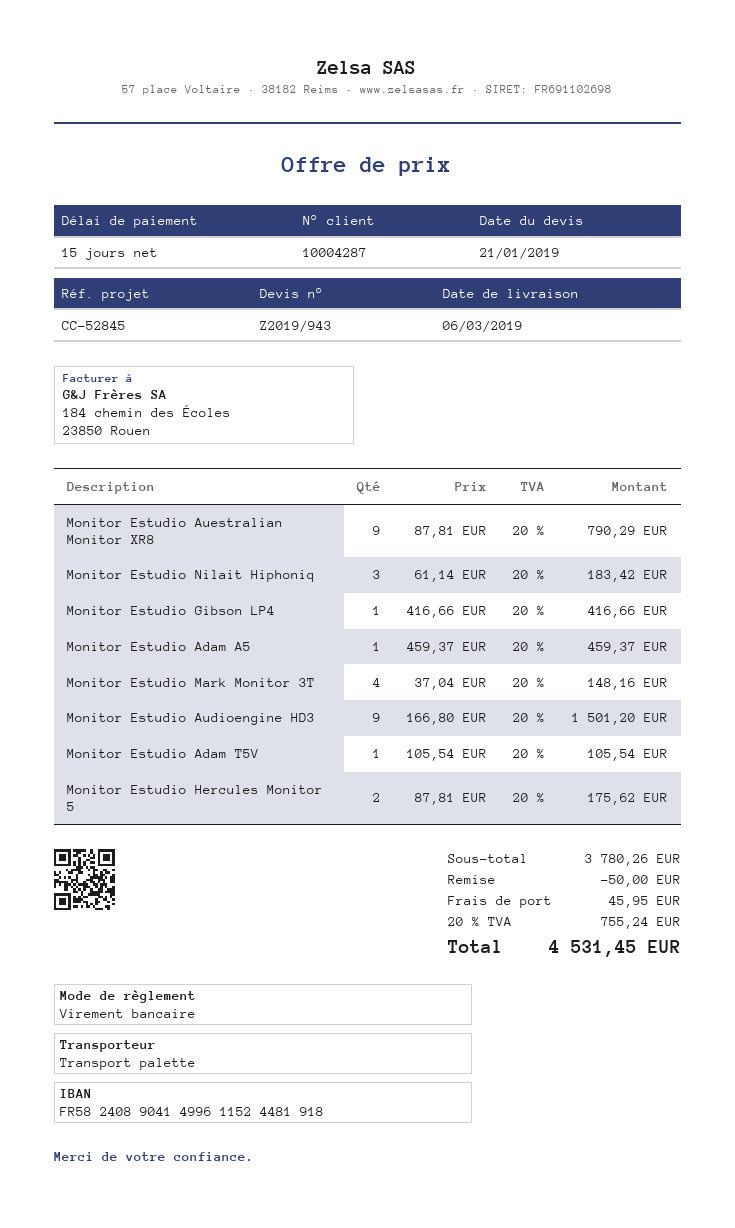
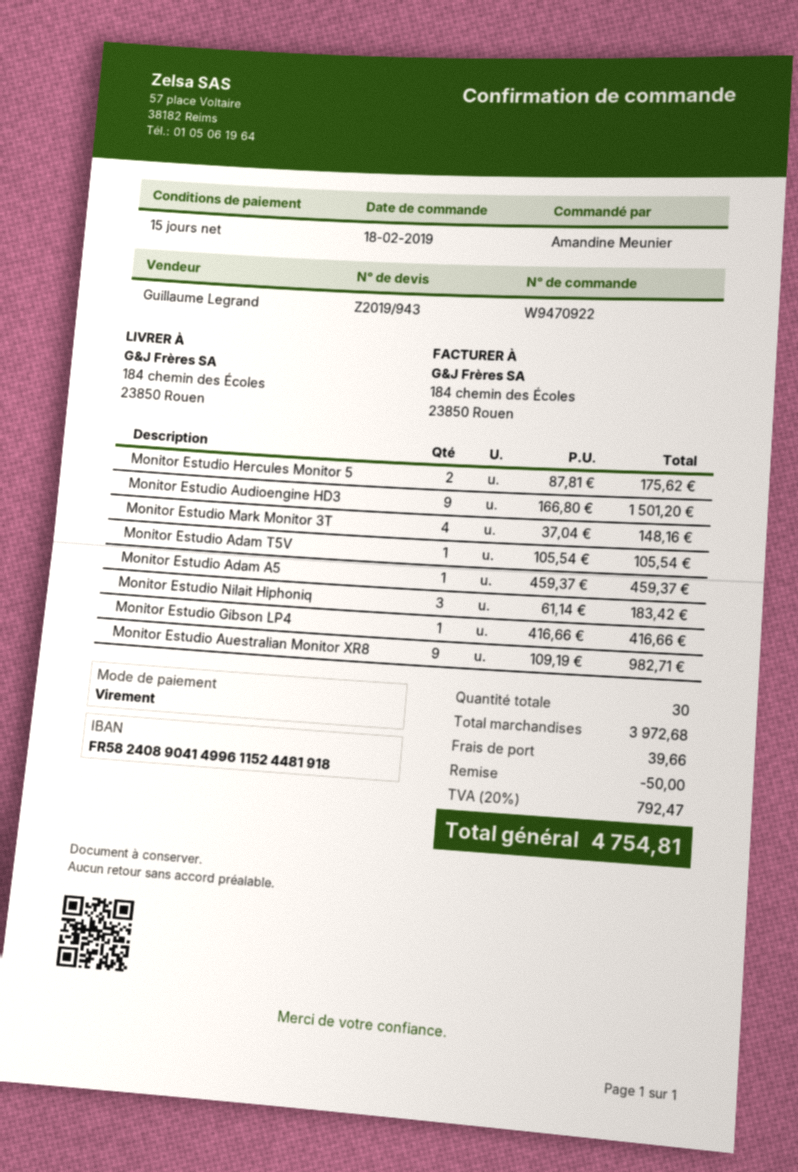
Monitor Estudio Auestralian Monitor XR8: 9 x 87.81 = 790.29 -> 9 x 109.19 = 982.71
subtotal: 3780.26 -> 3972.68
shipping: 45.95 -> 39.66
tax: 20% = 755.24 -> 20% = 792.47
total: 4531.45 -> 4754.81

